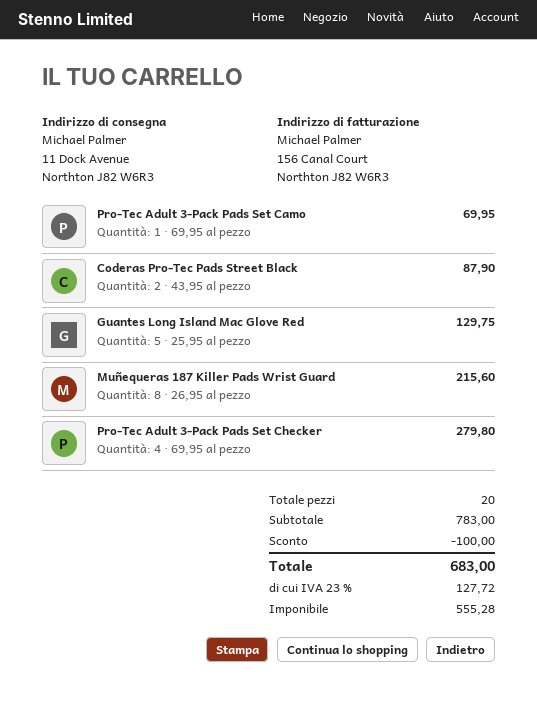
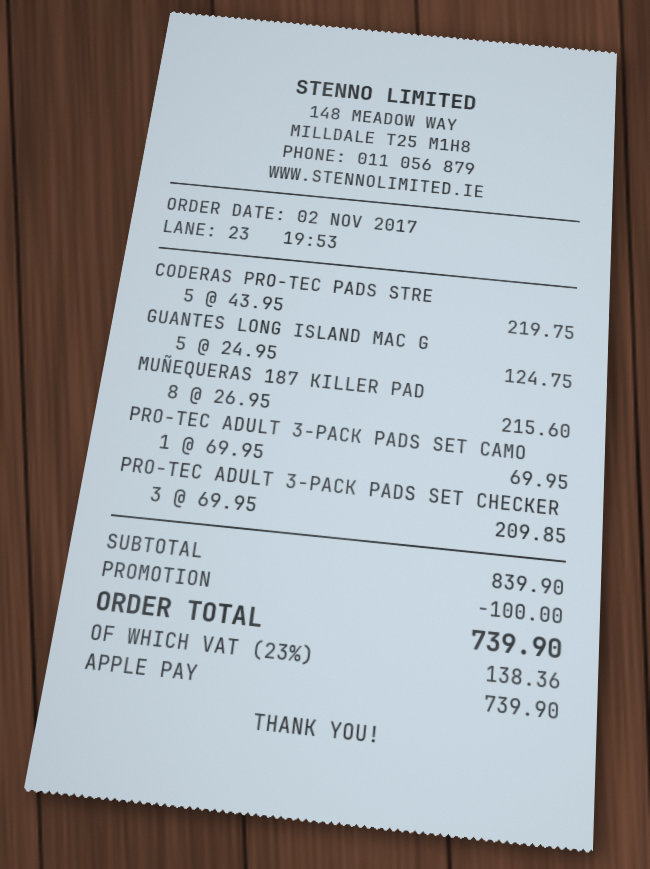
Coderas Pro-Tec Pads Street Black: 2 x 43.95 = 87.90 -> 5 x 43.95 = 219.75
Guantes Long Island Mac Glove Red: 5 x 25.95 = 129.75 -> 5 x 24.95 = 124.75
Pro-Tec Adult 3-Pack Pads Set Checker: 4 x 69.95 = 279.80 -> 3 x 69.95 = 209.85
subtotal: 783.00 -> 839.90
tax: 23% = 127.72 -> 23% = 138.36
total: 683.00 -> 739.90

